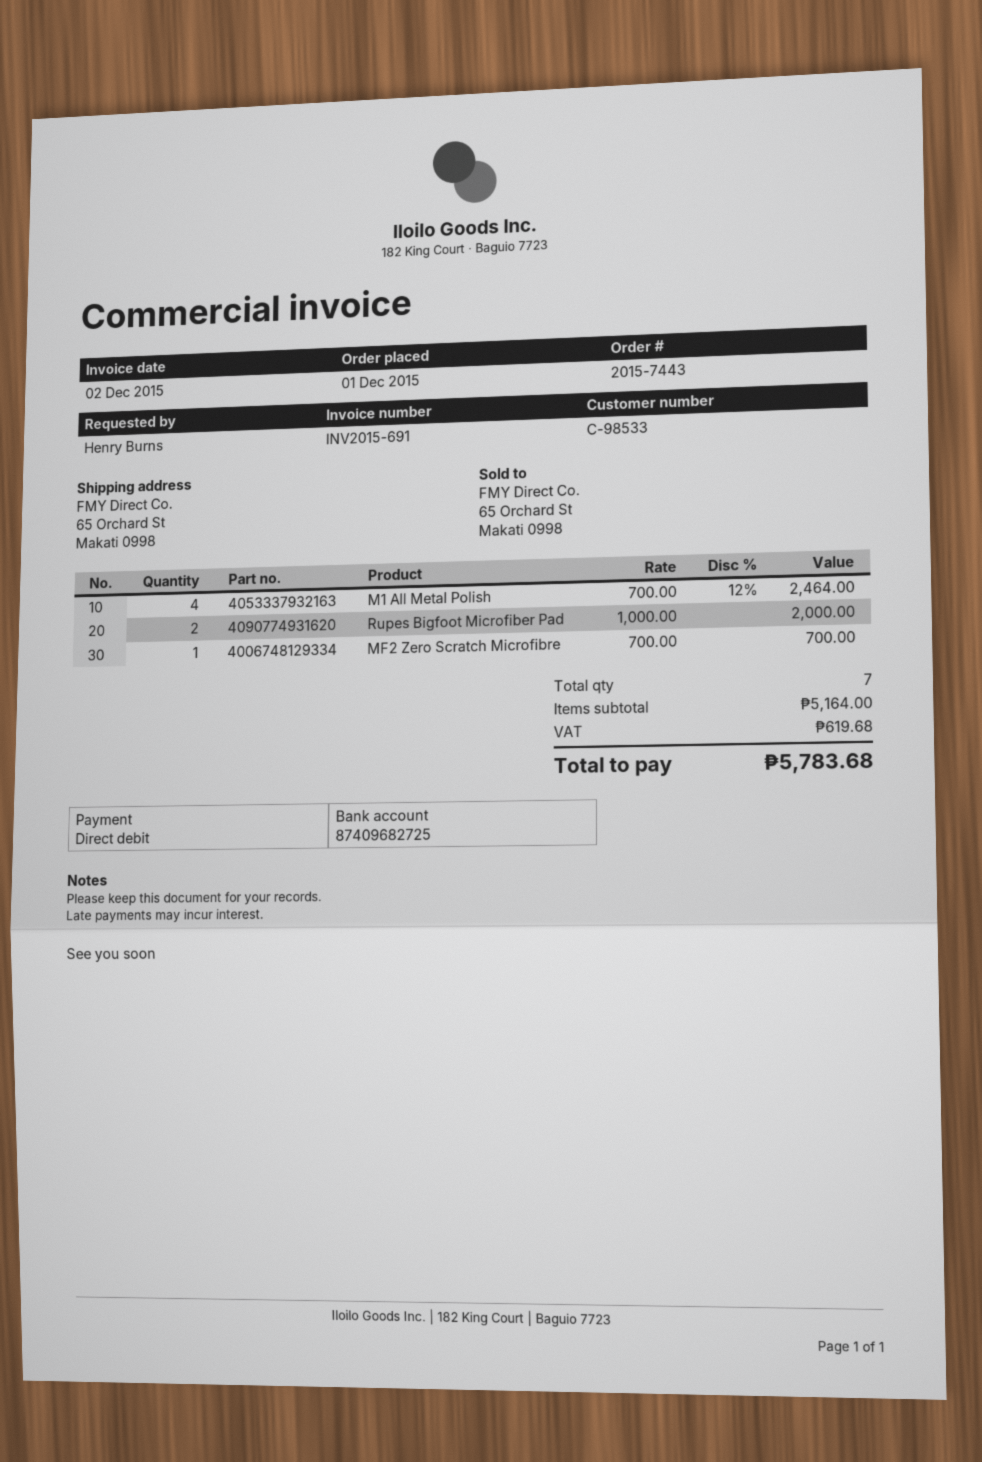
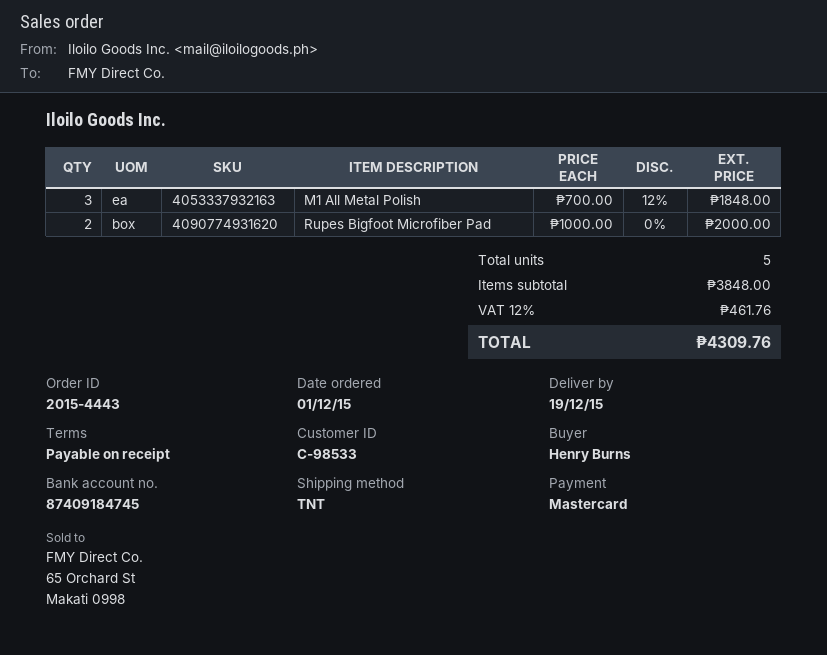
order number: 2015-7443 -> 2015-4443
payment method: direct debit -> Mastercard
bank account: 87409682725 -> 87409184745
M1 All Metal Polish: 4 x 700.00 - 12% = 2464.00 -> 3 x 700.00 - 12% = 1848.00
MF2 Zero Scratch Microfibre: 1 x 700.00 = 700.00 -> none
total quantity: 7 -> 5
subtotal: 5164.00 -> 3848.00
tax: 619.68 -> 461.76
total: 5783.68 -> 4309.76

